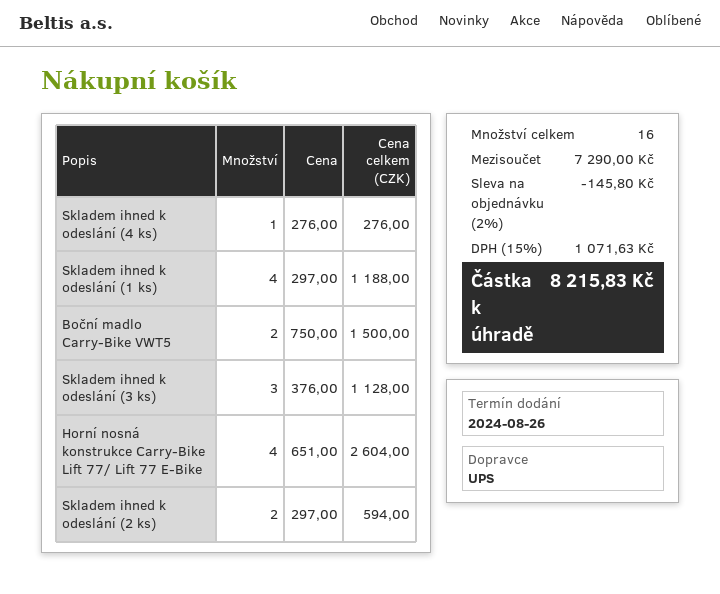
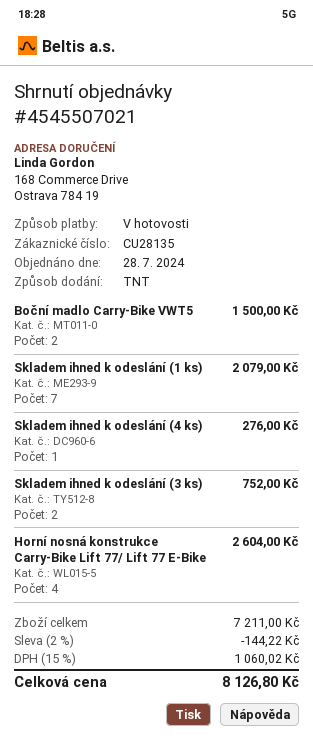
shipping method: UPS -> TNT
Skladem ihned k odeslání (1 ks): 4 for 1188.00 -> 7 for 2079.00
Skladem ihned k odeslání (3 ks): 3 for 1128.00 -> 2 for 752.00
Skladem ihned k odeslání (2 ks): 2 for 594.00 -> none
subtotal: 7290.00 -> 7211.00
discount: 2% = 145.80 -> 2% = 144.22
tax: 15% = 1071.63 -> 15% = 1060.02
total: 8215.83 -> 8126.80

